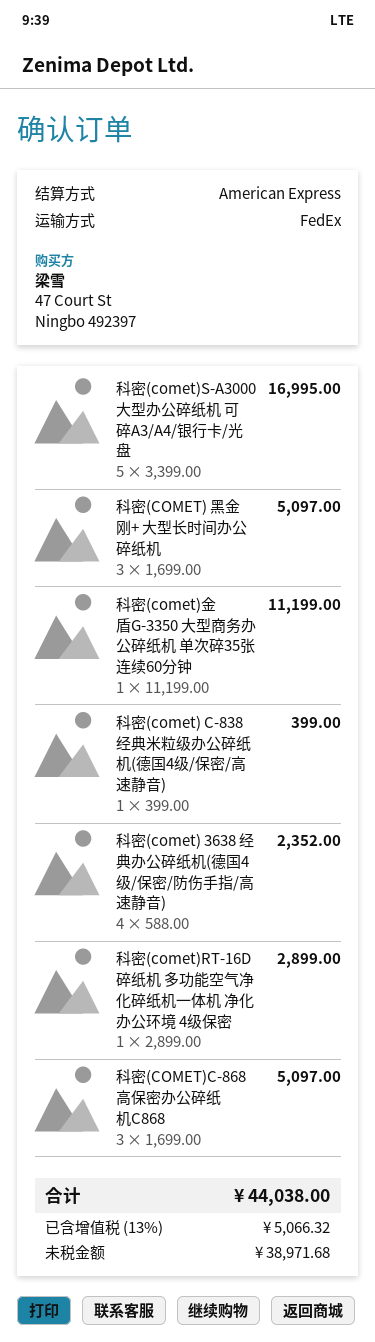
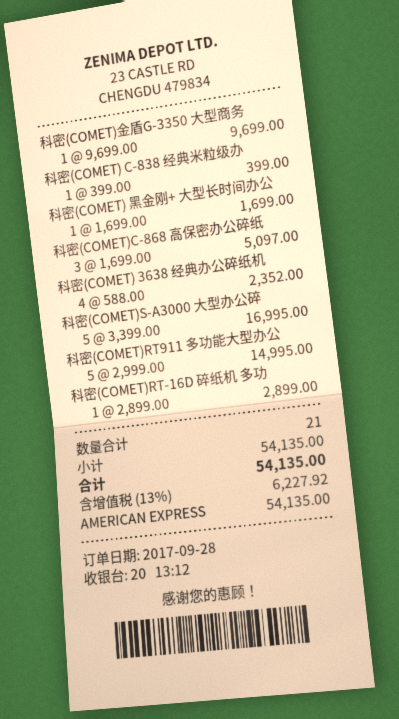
科密(COMET) 黑金刚+ 大型长时间办公碎纸机: 3 x 1699.00 = 5097.00 -> 1 x 1699.00 = 1699.00
科密(comet)金盾G-3350 大型商务办公碎纸机 单次碎35张 连续60分钟: 1 x 11199.00 = 11199.00 -> 1 x 9699.00 = 9699.00
科密(COMET)RT911 多功能大型办公: none -> 5 x 2999.00 = 14995.00
tax: 13% = 5066.32 -> 13% = 6227.92
total: 44038.00 -> 54135.00

